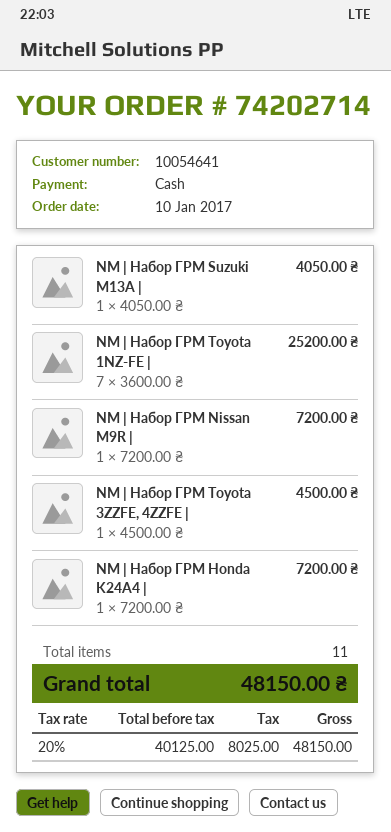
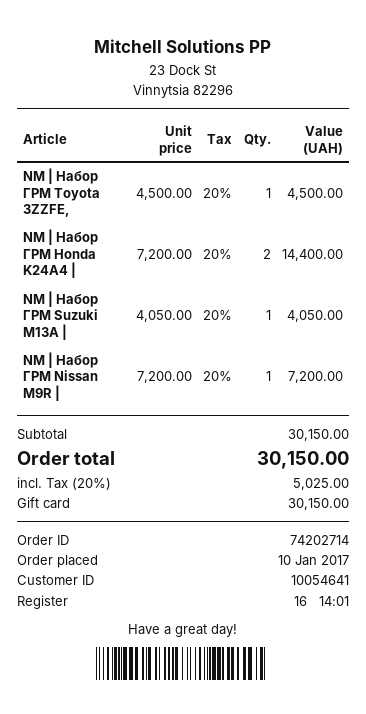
payment method: cash -> gift card
NM | Набор ГРМ Toyota 1NZ-FE |: 7 x 3600.00 = 25200.00 -> none
NM | Набор ГРМ Honda K24A4 |: 1 x 7200.00 = 7200.00 -> 2 x 7200.00 = 14400.00
tax: 20% = 8025.00 -> 20% = 5025.00
total: 48150.00 -> 30150.00

